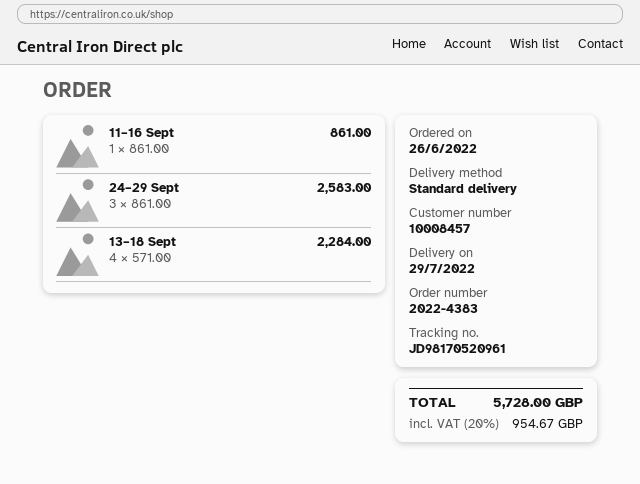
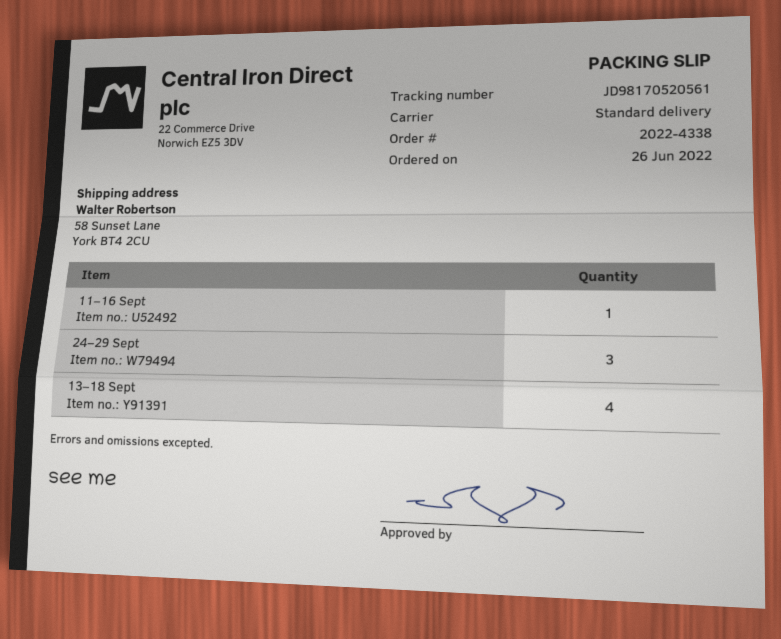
order number: 2022-4383 -> 2022-4338
tracking number: JD98170520961 -> JD98170520561

